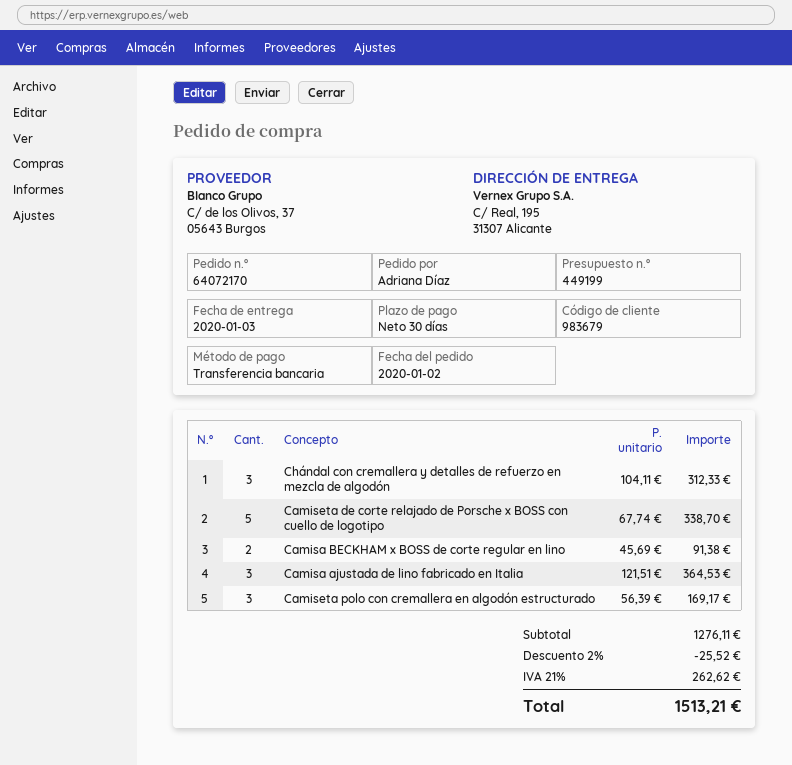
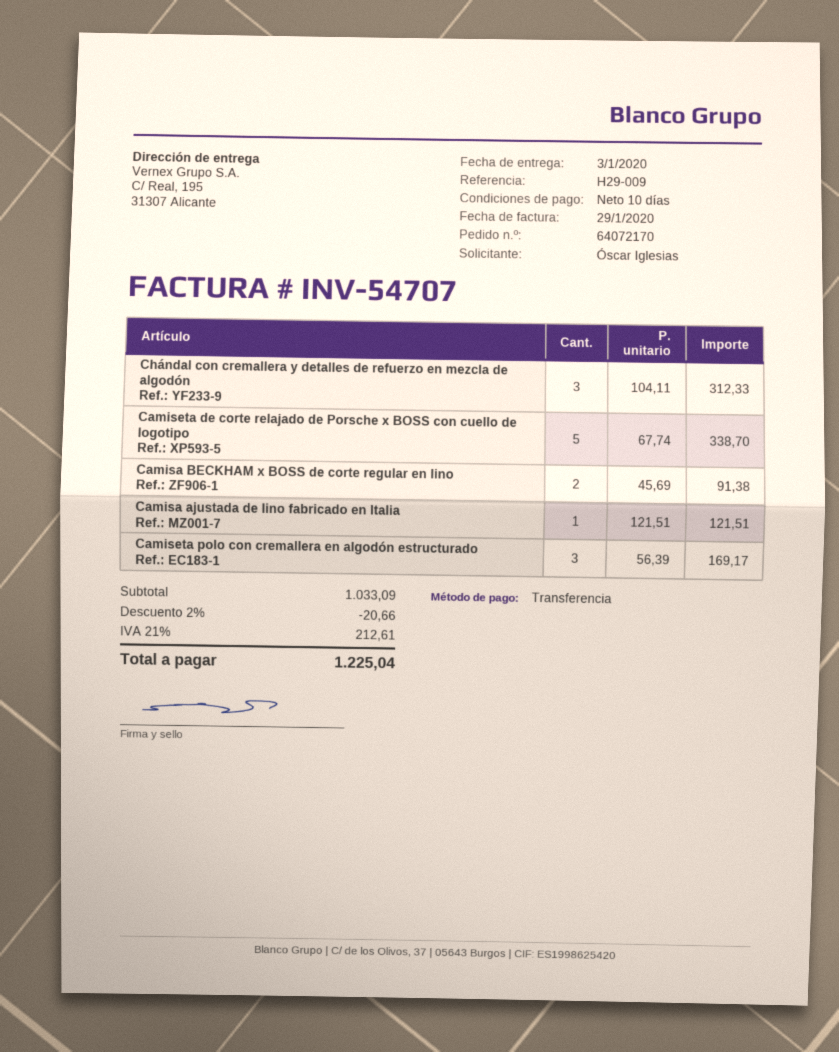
payment terms: 30 days -> 10 days
ordered by: Adriana Díaz -> Óscar Iglesias
Camisa ajustada de lino fabricado en Italia: 3 x 121.51 = 364.53 -> 1 x 121.51 = 121.51
subtotal: 1276.11 -> 1033.09
discount: 2% = 25.52 -> 2% = 20.66
tax: 21% = 262.62 -> 21% = 212.61
total: 1513.21 -> 1225.04

